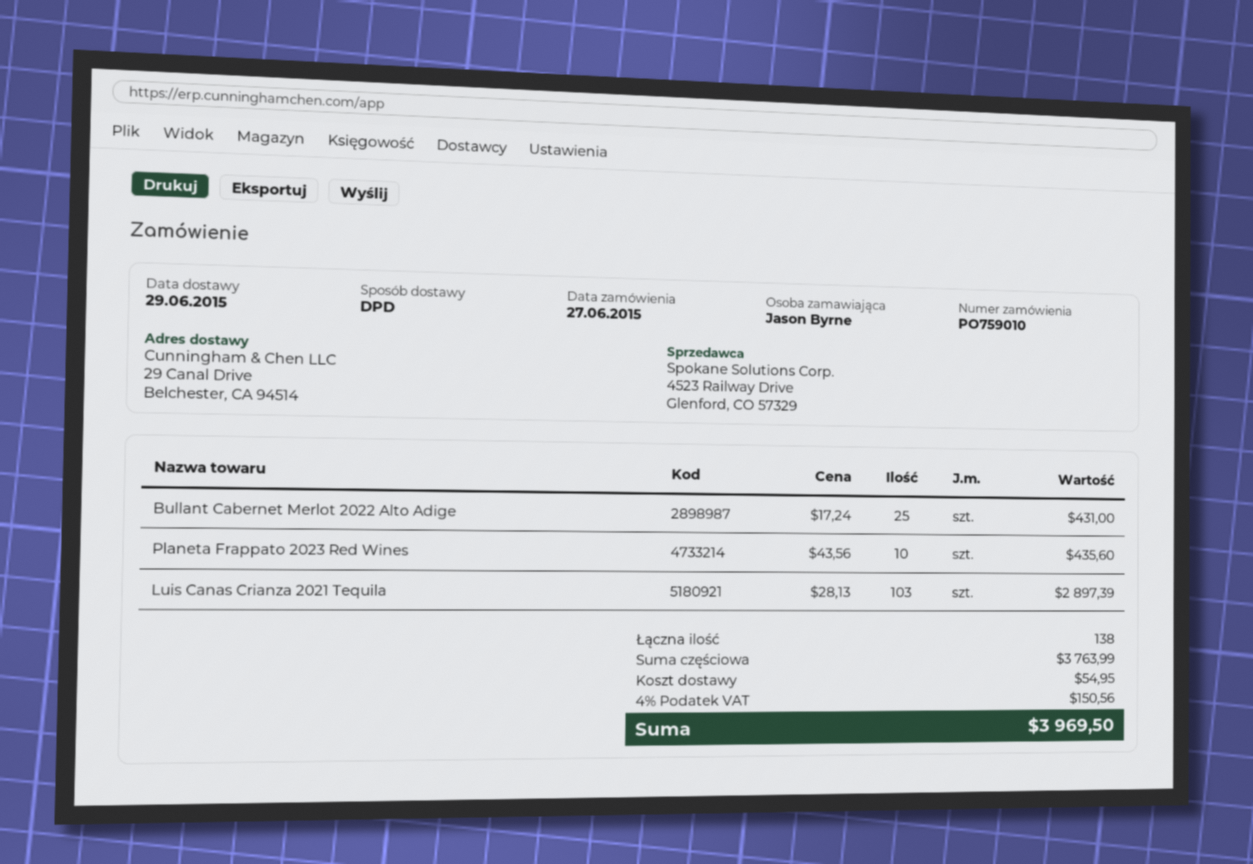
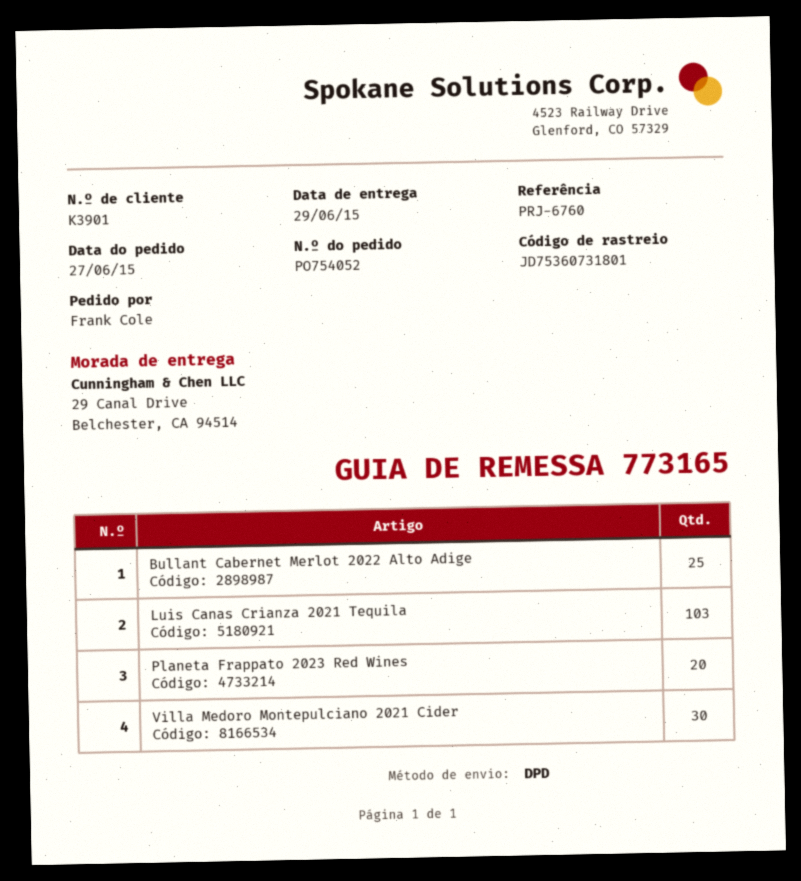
order number: PO759010 -> PO754052
ordered by: Jason Byrne -> Frank Cole
Planeta Frappato 2023 Red Wines: 10 -> 20
Villa Medoro Montepulciano 2021 Cider: none -> 30

